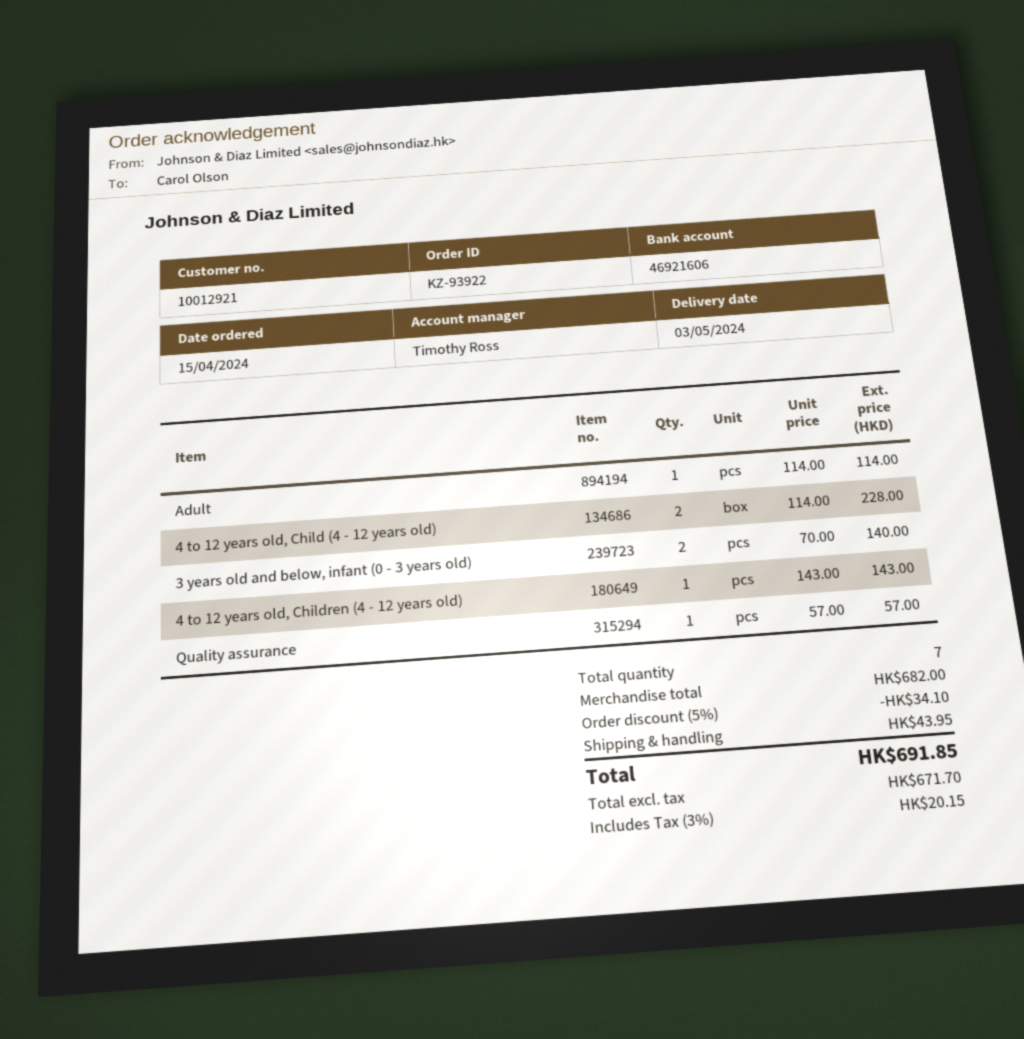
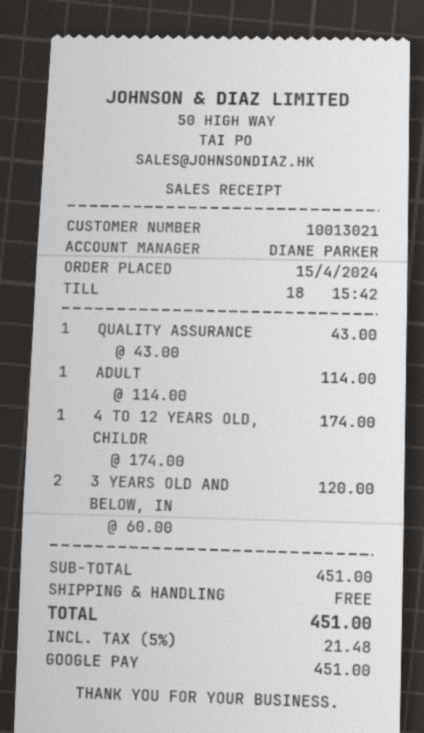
customer number: 10012921 -> 10013021
sales rep: Timothy Ross -> DIANE PARKER
4 to 12 years old, Child (4 - 12 years old): 2 x 114.00 = 228.00 -> none
3 years old and below, infant (0 - 3 years old): 2 x 70.00 = 140.00 -> 2 x 60.00 = 120.00
4 to 12 years old, Children (4 - 12 years old): 1 x 143.00 = 143.00 -> 1 x 174.00 = 174.00
Quality assurance: 1 x 57.00 = 57.00 -> 1 x 43.00 = 43.00
subtotal: 682.00 -> 451.00
discount: 5% = 34.10 -> none
shipping: 43.95 -> 0.00
tax: 3% = 20.15 -> 5% = 21.48
total: 691.85 -> 451.00

